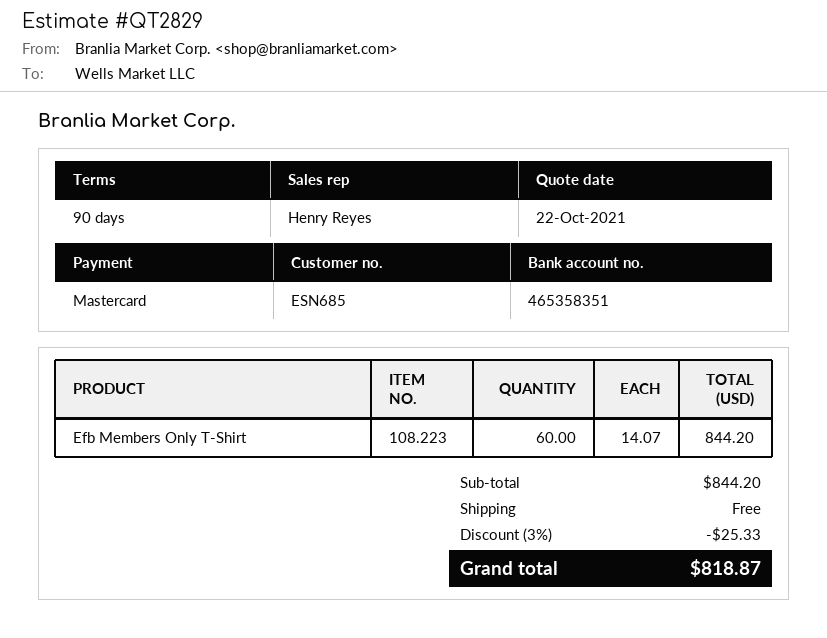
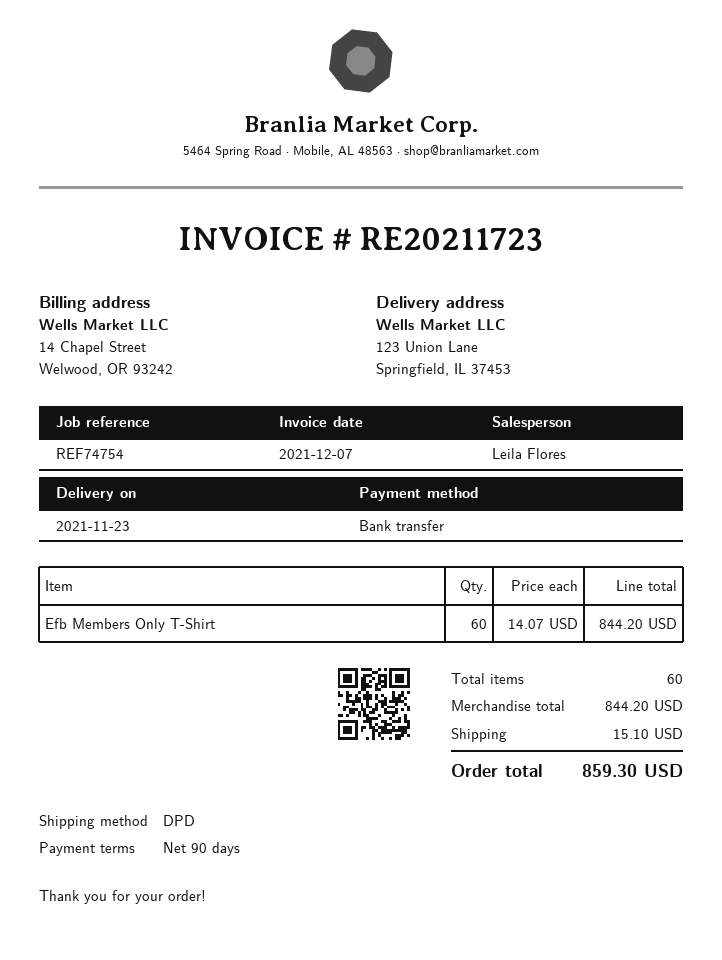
sales rep: Henry Reyes -> Leila Flores
payment method: Mastercard -> bank transfer
discount: 3% = 25.33 -> none
shipping: 0.00 -> 15.10
total: 818.87 -> 859.30

